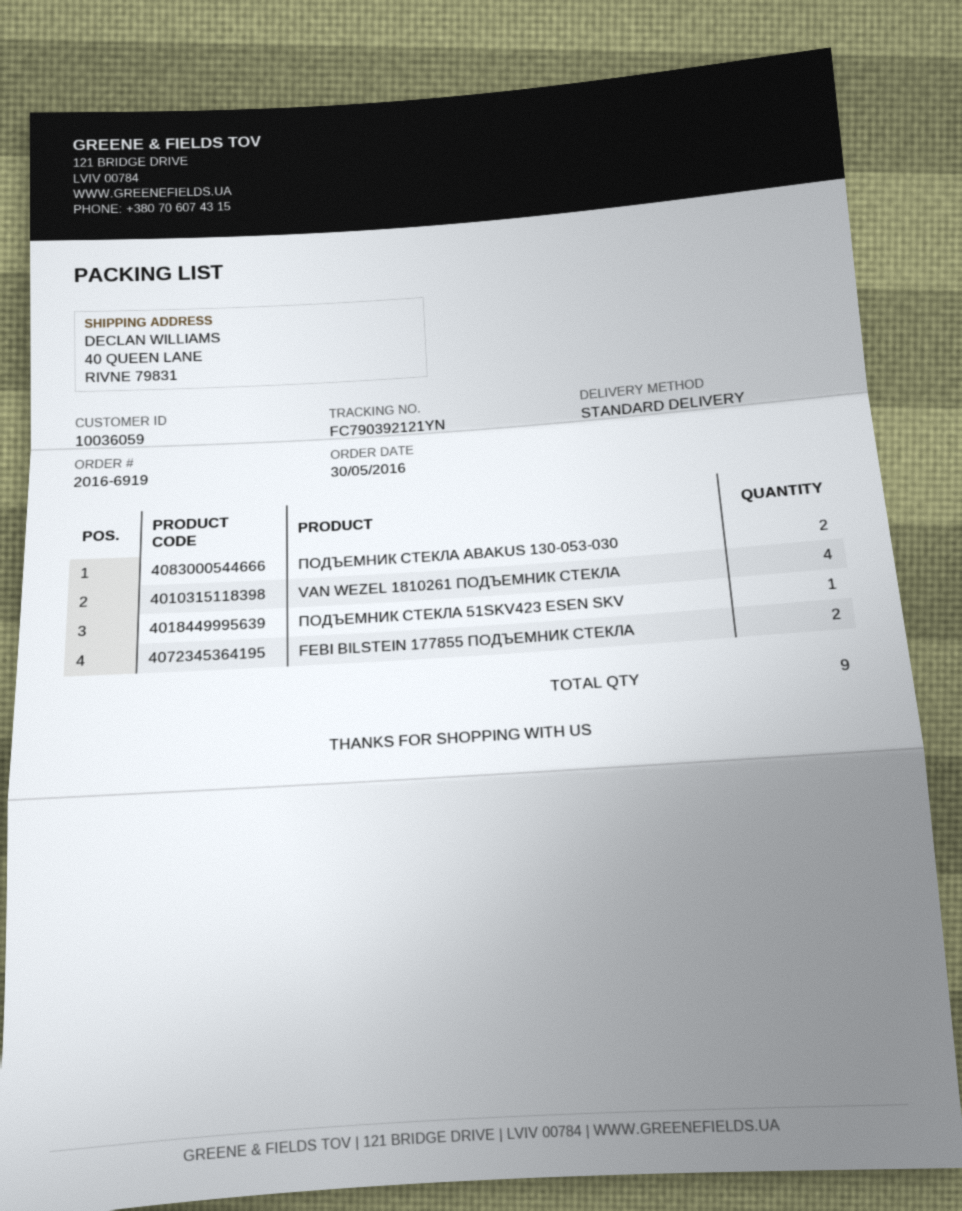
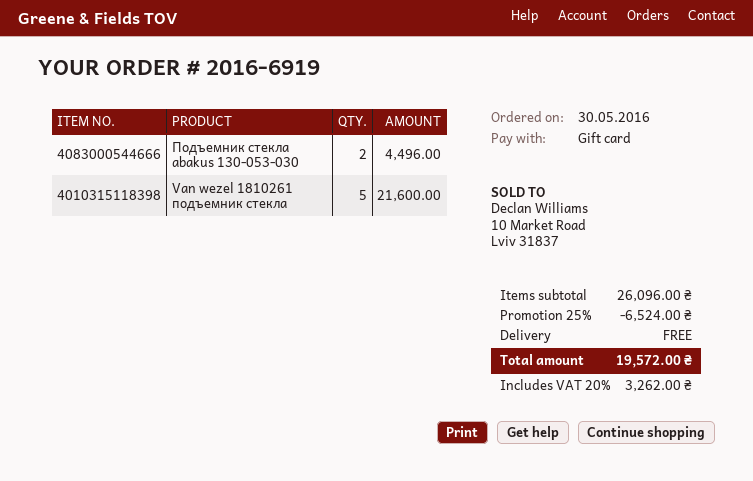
VAN WEZEL 1810261 ПОДЪЕМНИК СТЕКЛА: 4 -> 5
ПОДЪЕМНИК СТЕКЛА 51SKV423 ESEN SKV: 1 -> none
FEBI BILSTEIN 177855 ПОДЪЕМНИК СТЕКЛА: 2 -> none

